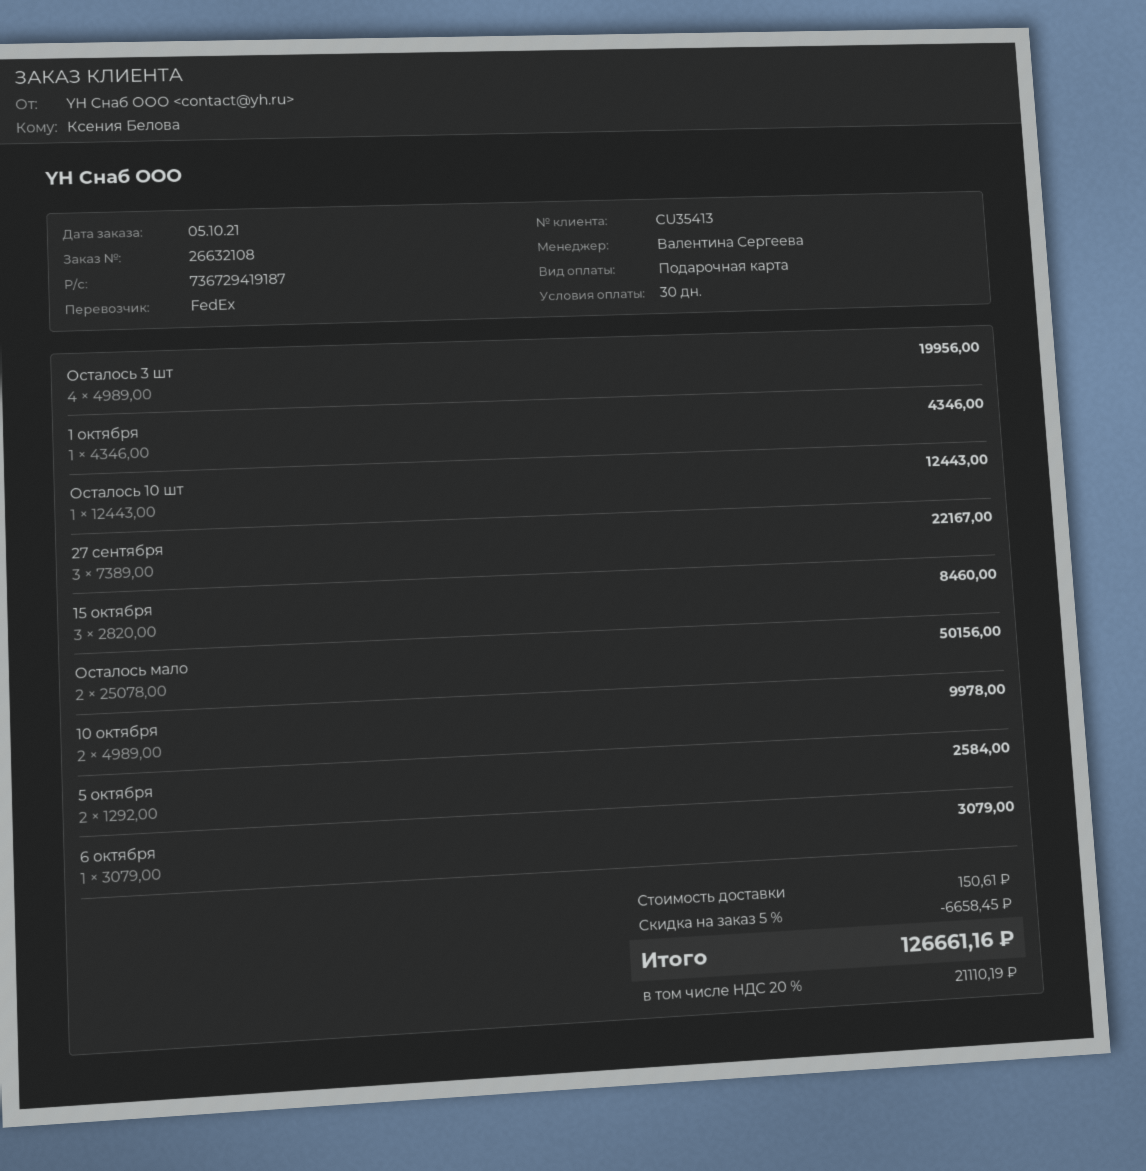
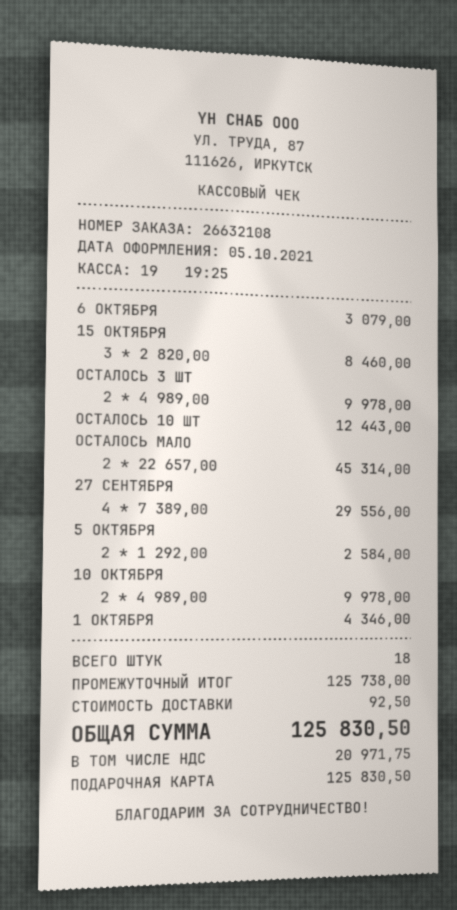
Осталось 3 шт: 4 x 4989.00 = 19956.00 -> 2 x 4989.00 = 9978.00
27 сентября: 3 x 7389.00 = 22167.00 -> 4 x 7389.00 = 29556.00
Осталось мало: 2 x 25078.00 = 50156.00 -> 2 x 22657.00 = 45314.00
discount: 5% = 6658.45 -> none
shipping: 150.61 -> 92.50
tax: 21110.19 -> 20971.75
total: 126661.16 -> 125830.50

